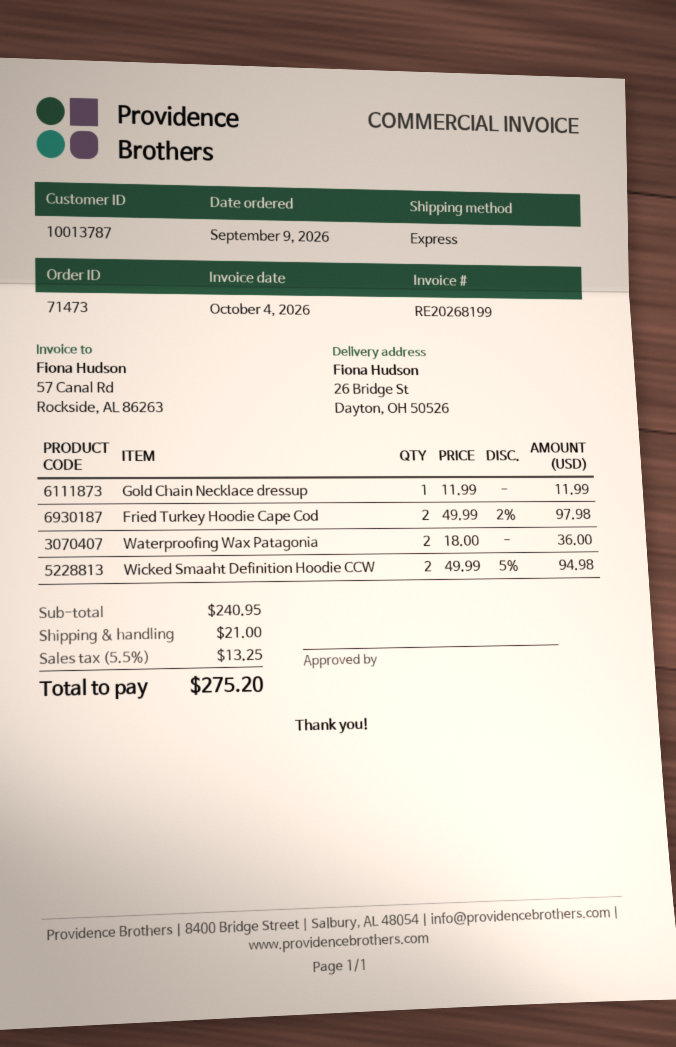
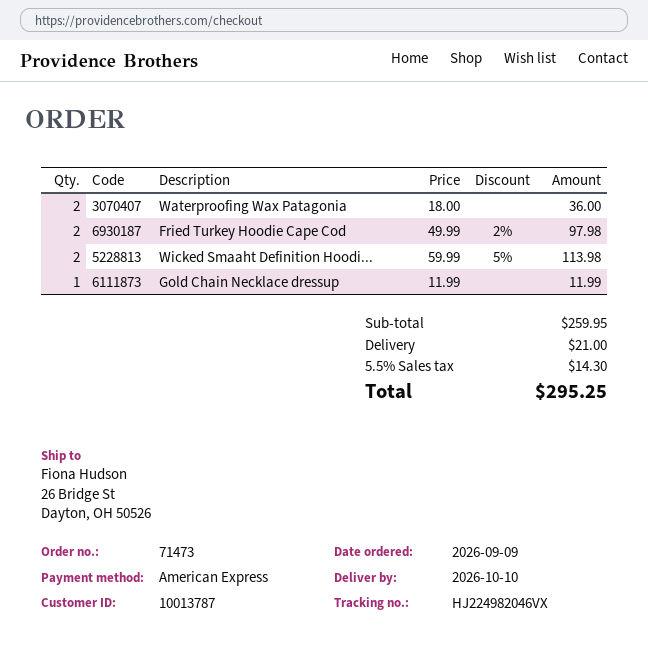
Wicked Smaaht Definition Hoodie CCW: 2 x 49.99 - 5% = 94.98 -> 2 x 59.99 - 5% = 113.98
subtotal: 240.95 -> 259.95
tax: 5.5% = 13.25 -> 5.5% = 14.30
total: 275.20 -> 295.25

